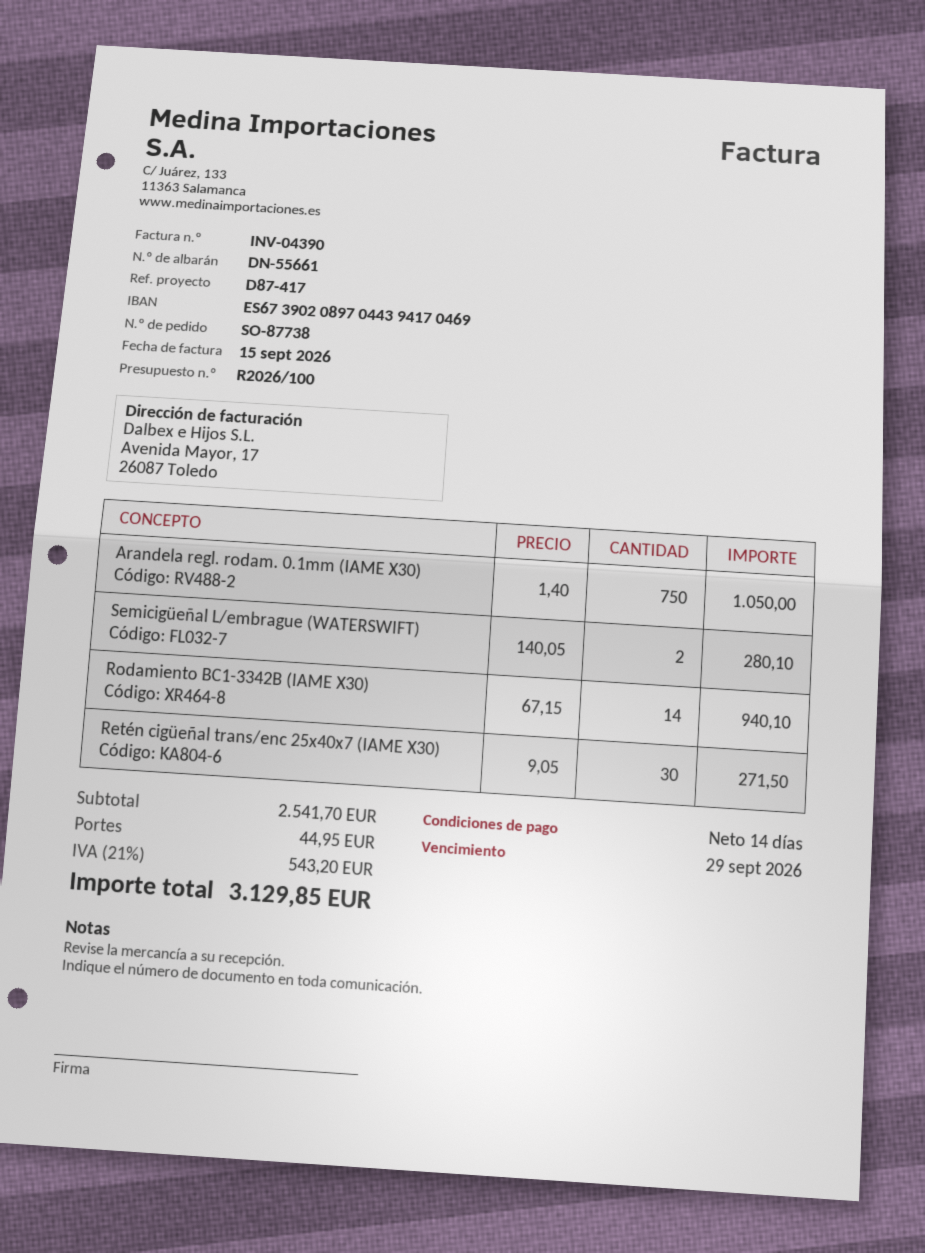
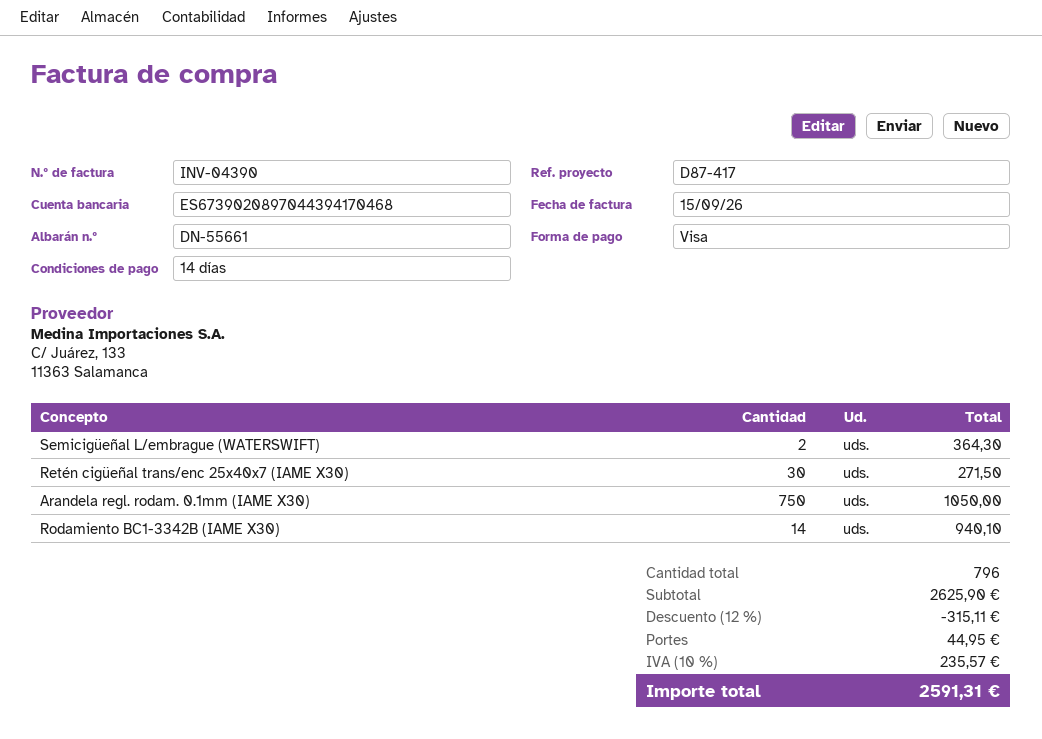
bank account: ES6739020897044394170469 -> ES6739020897044394170468
Semicigüeñal L/embrague (WATERSWIFT): 2 for 280.10 -> 2 for 364.30
subtotal: 2541.70 -> 2625.90
discount: none -> 12% = 315.11
tax: 21% = 543.20 -> 10% = 235.57
total: 3129.85 -> 2591.31

